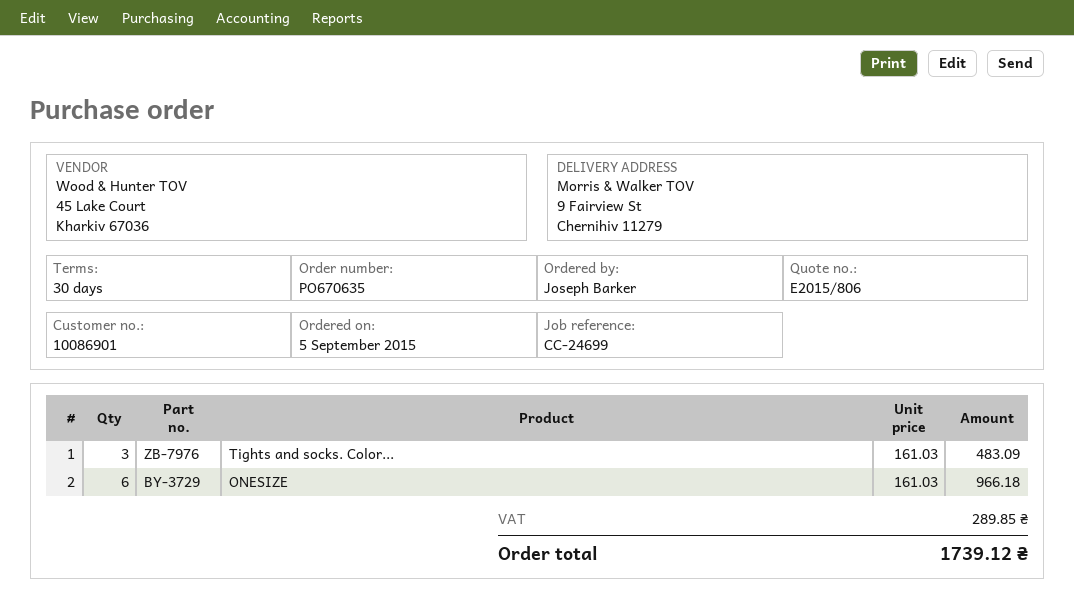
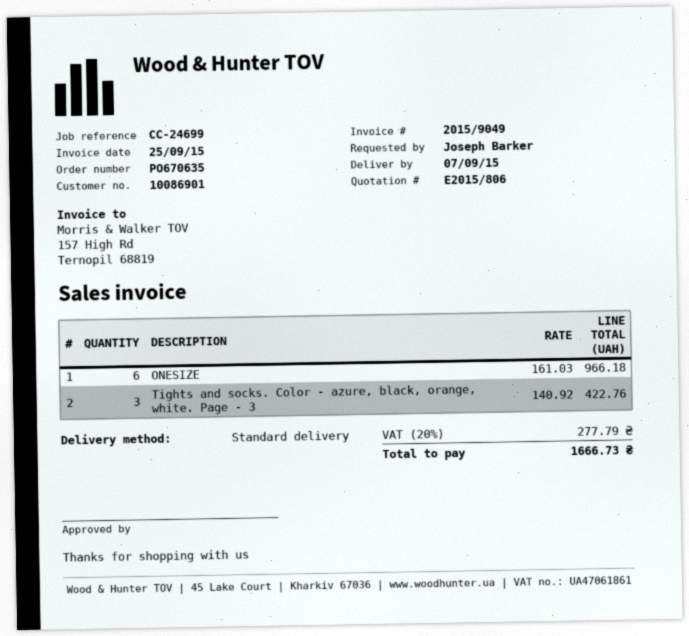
Tights and socks. Color...: 3 x 161.03 = 483.09 -> 3 x 140.92 = 422.76
tax: 289.85 -> 277.79
total: 1739.12 -> 1666.73

